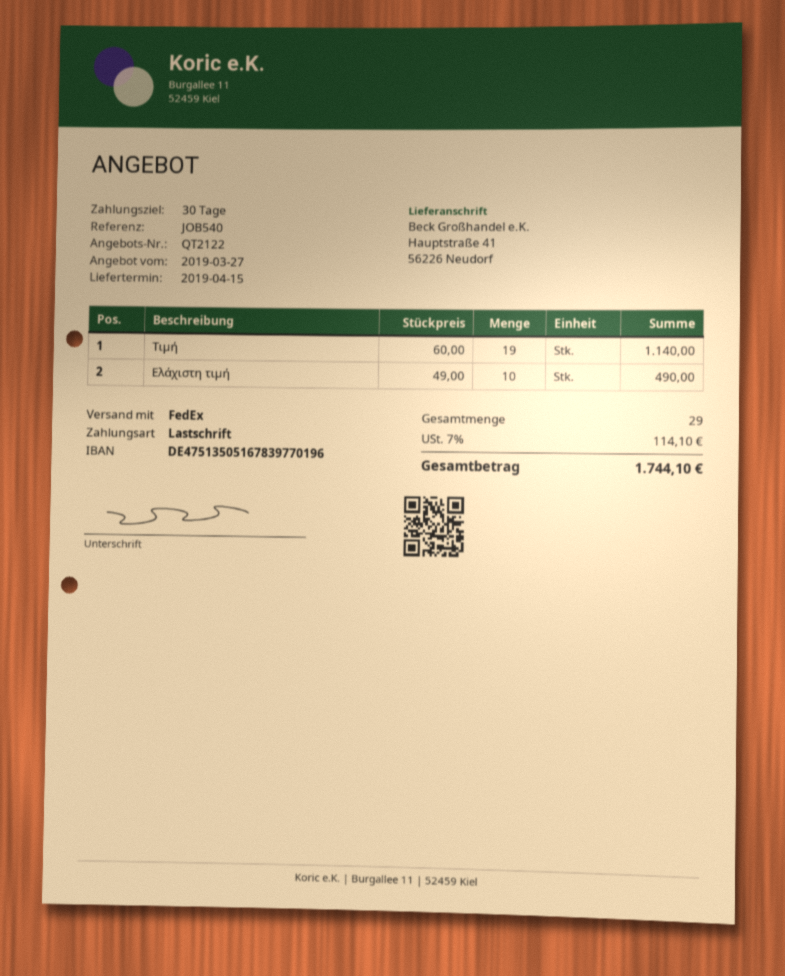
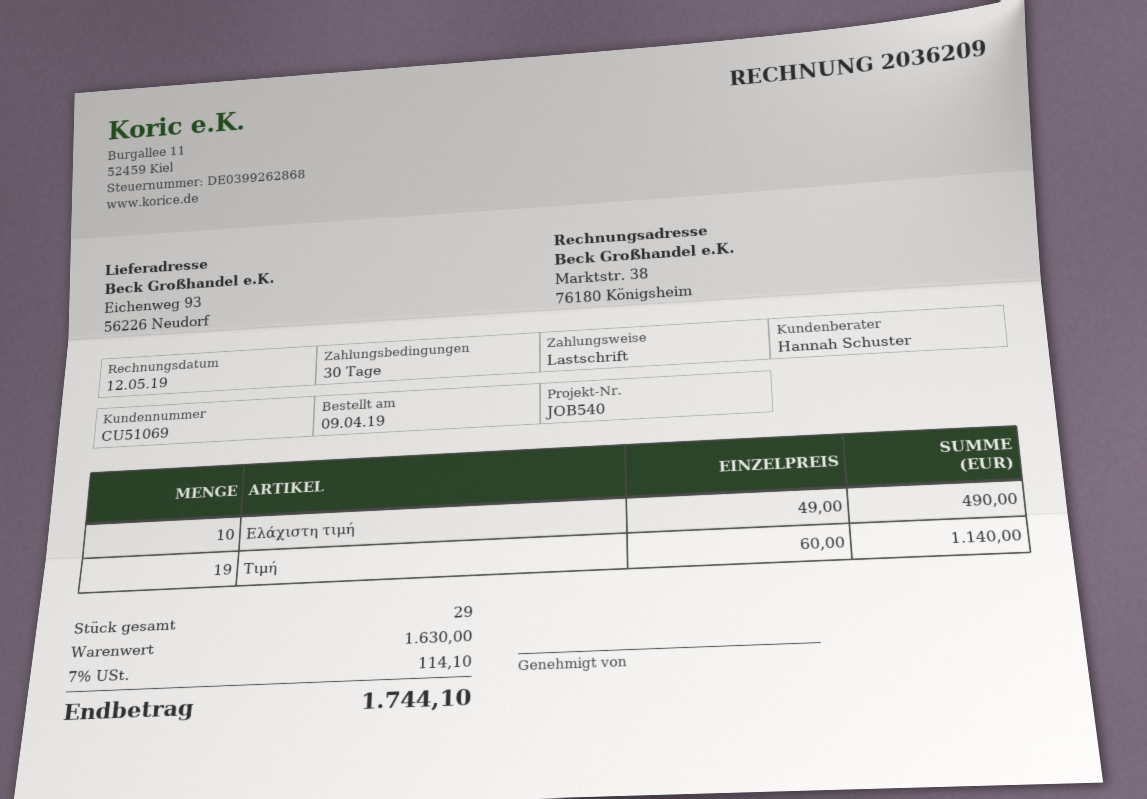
ship to: Hauptstraße 41, 56226 Neudorf -> Eichenweg 93, 56226 Neudorf

